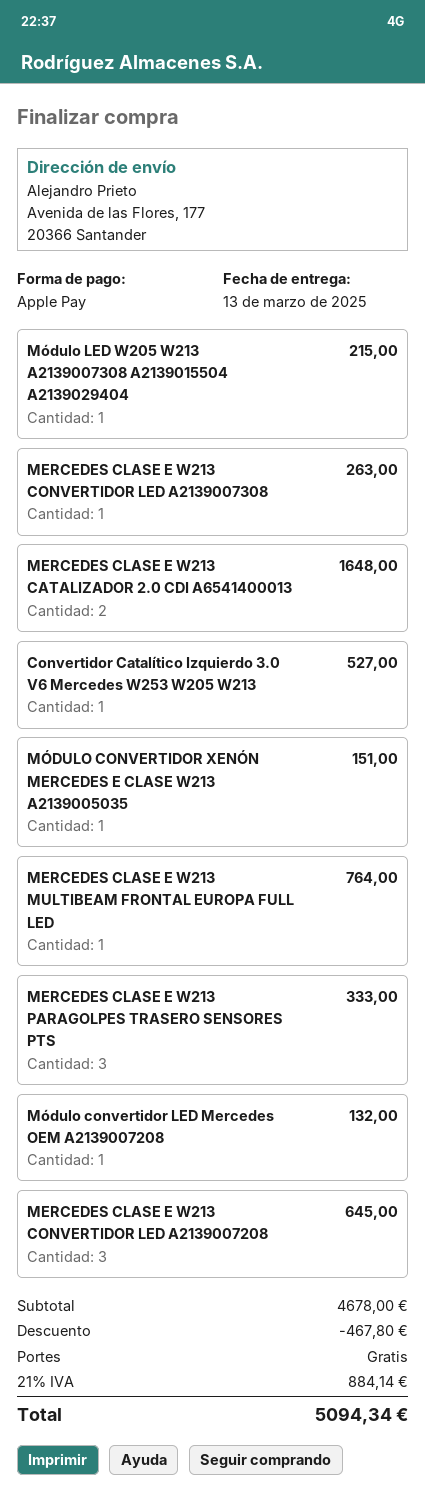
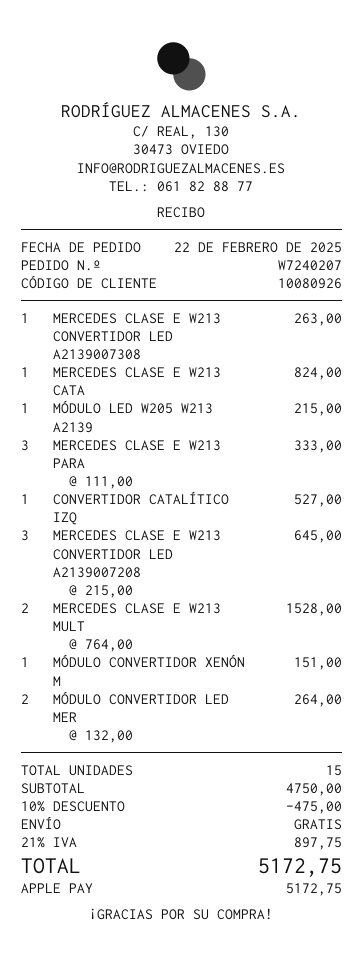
MERCEDES CLASE E W213 CATALIZADOR 2.0 CDI A6541400013: 2 for 1648.00 -> 1 for 824.00
MERCEDES CLASE E W213 MULTIBEAM FRONTAL EUROPA FULL LED: 1 for 764.00 -> 2 for 1528.00
Módulo convertidor LED Mercedes OEM A2139007208: 1 for 132.00 -> 2 for 264.00
subtotal: 4678.00 -> 4750.00
discount: 467.80 -> 475.00
tax: 21% = 884.14 -> 21% = 897.75
total: 5094.34 -> 5172.75

